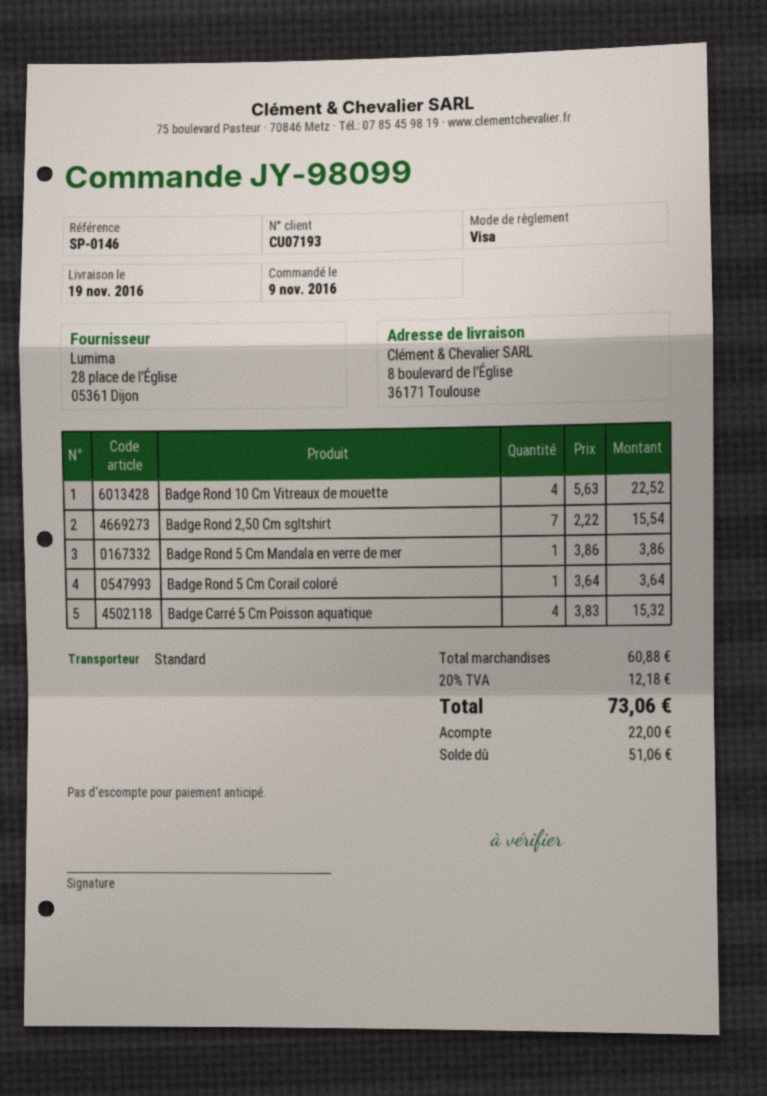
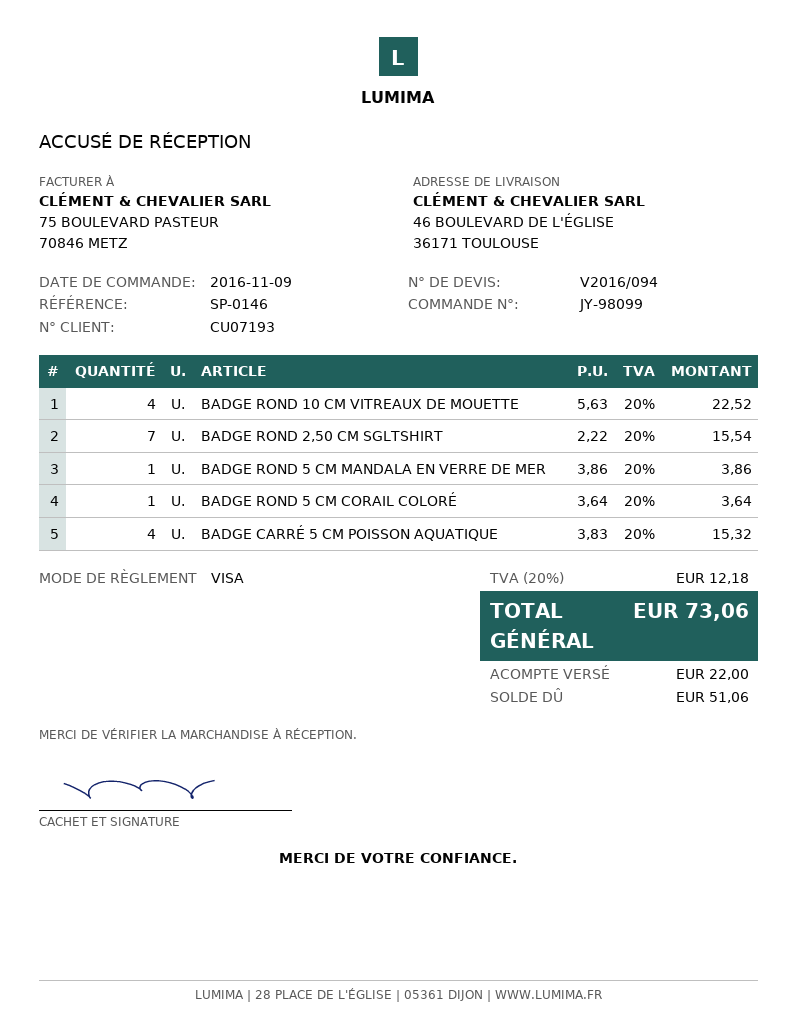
ship to: 8 boulevard de l'Église, 36171 Toulouse -> 46 BOULEVARD DE L'ÉGLISE, 36171 TOULOUSE

